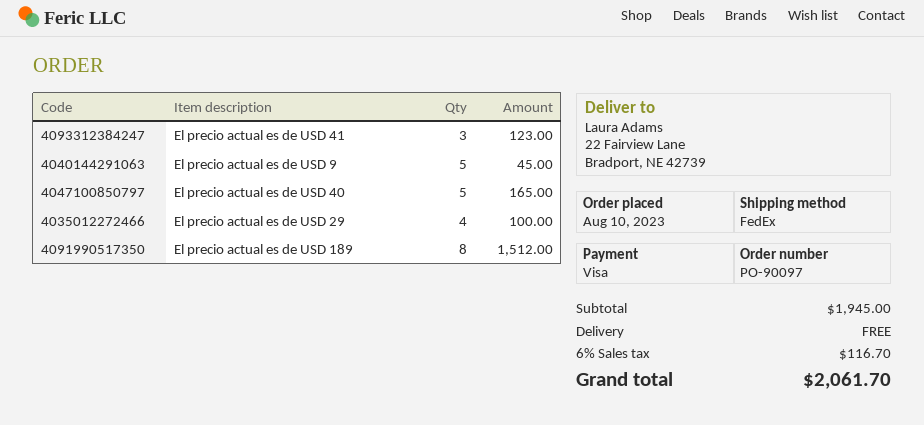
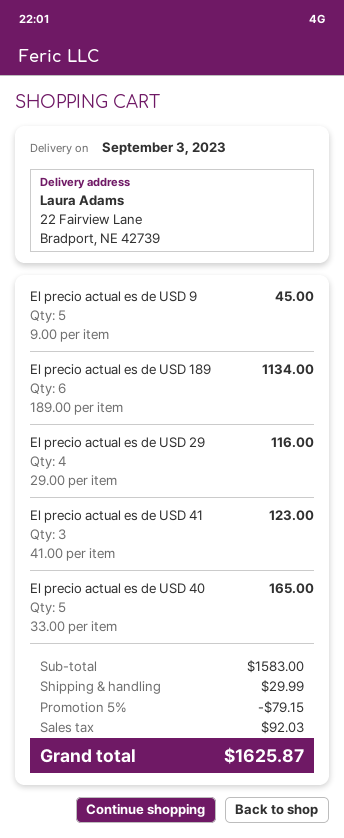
El precio actual es de USD 29: 4 for 100.00 -> 4 for 116.00
El precio actual es de USD 189: 8 for 1512.00 -> 6 for 1134.00
subtotal: 1945.00 -> 1583.00
discount: none -> 5% = 79.15
shipping: 0.00 -> 29.99
tax: 116.70 -> 92.03
total: 2061.70 -> 1625.87

